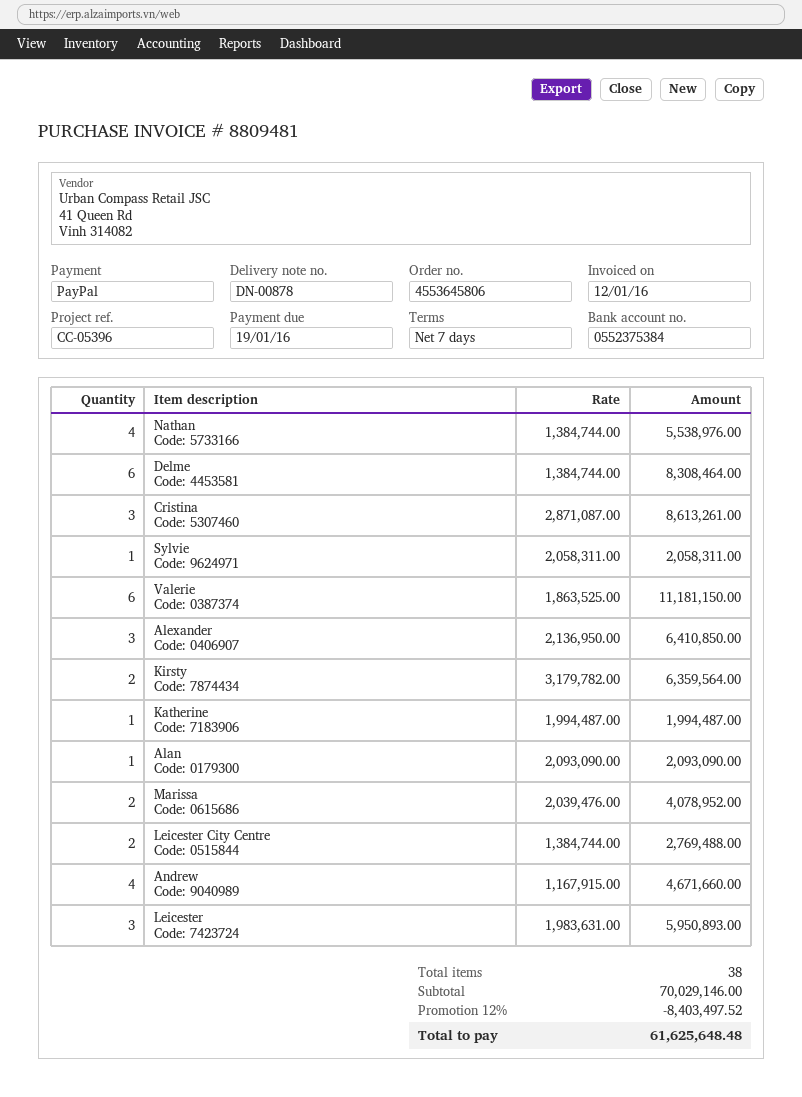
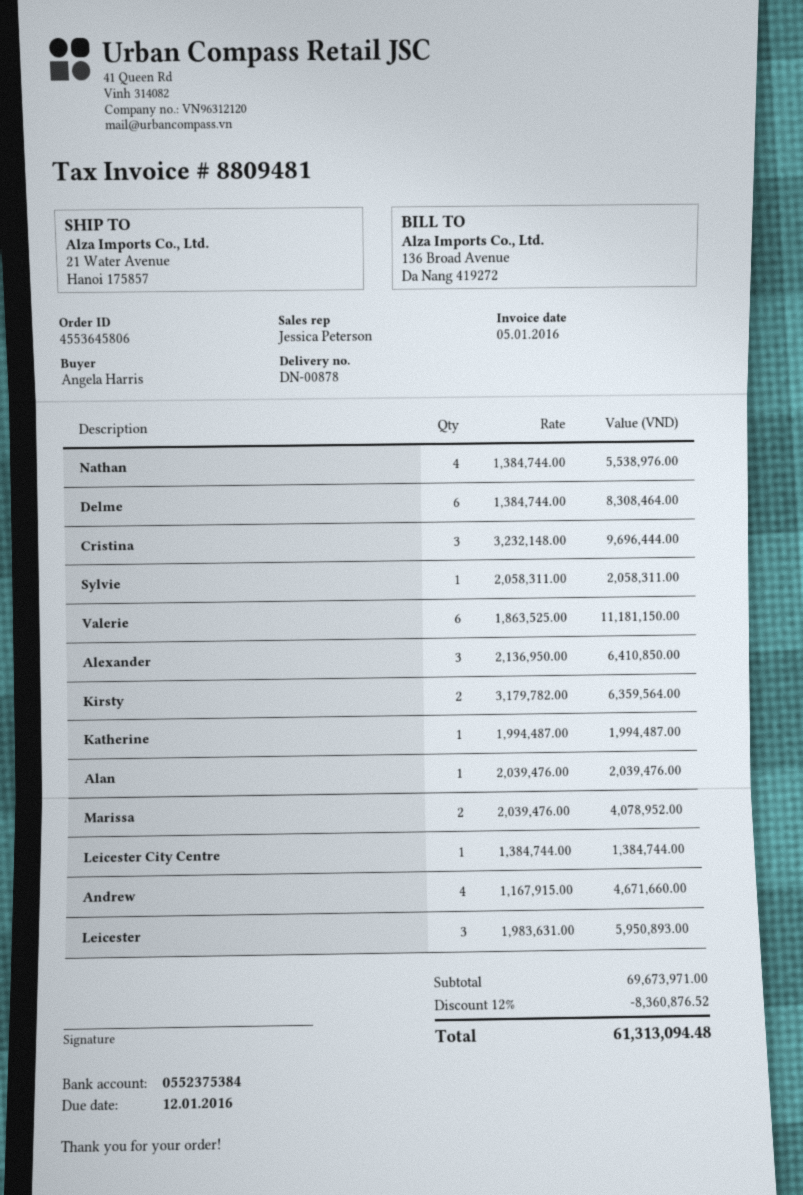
invoice date: 2016-01-12 -> 2016-01-05
due date: 2016-01-19 -> 2016-01-12
Cristina: 3 x 2871087.00 = 8613261.00 -> 3 x 3232148.00 = 9696444.00
Alan: 1 x 2093090.00 = 2093090.00 -> 1 x 2039476.00 = 2039476.00
Leicester City Centre: 2 x 1384744.00 = 2769488.00 -> 1 x 1384744.00 = 1384744.00
subtotal: 70029146.00 -> 69673971.00
discount: 12% = 8403497.52 -> 12% = 8360876.52
total: 61625648.48 -> 61313094.48

